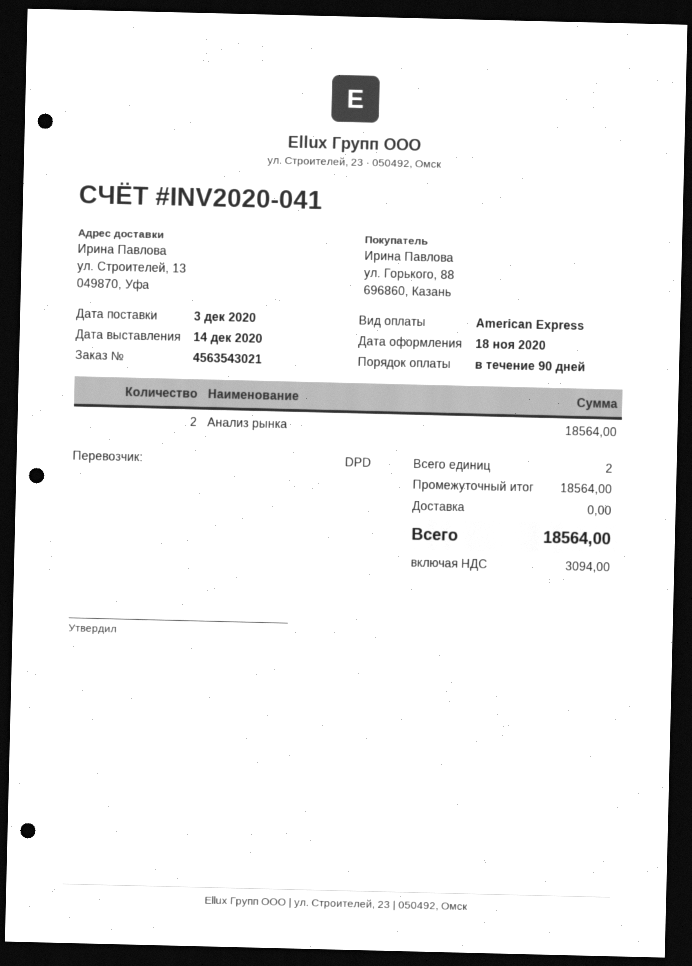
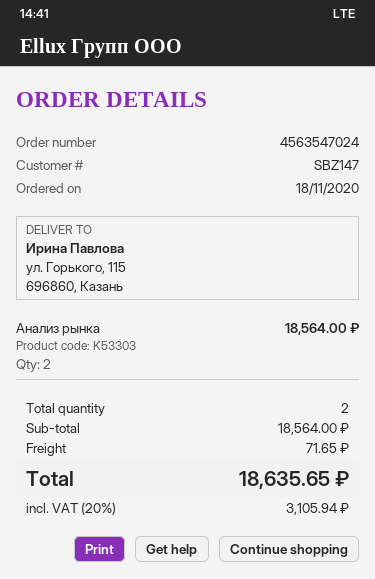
order number: 4563543021 -> 4563547024
ship to: ул. Строителей, 13, 049870, Уфа -> ул. Горького, 115, 696860, Казань
shipping: 0.00 -> 71.65
tax: 3094.00 -> 3105.94
total: 18564.00 -> 18635.65

